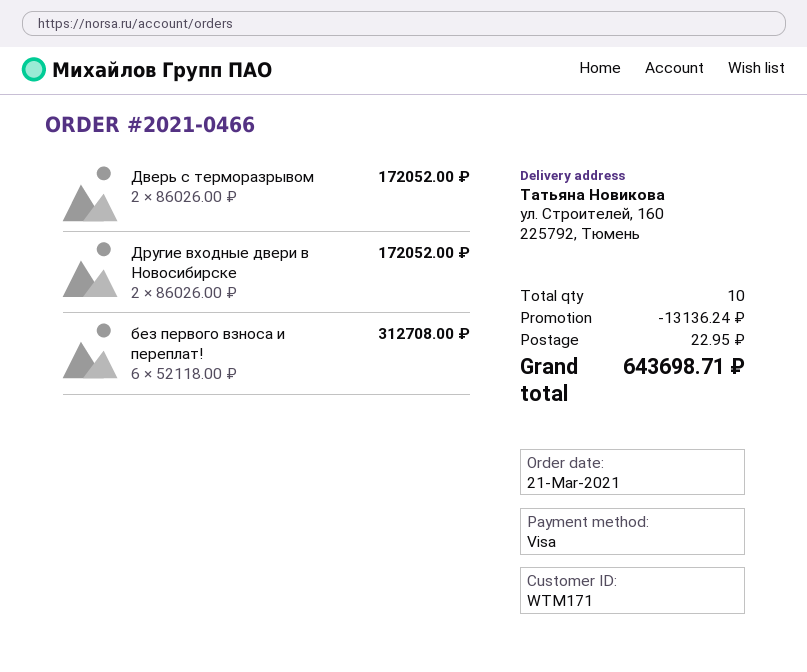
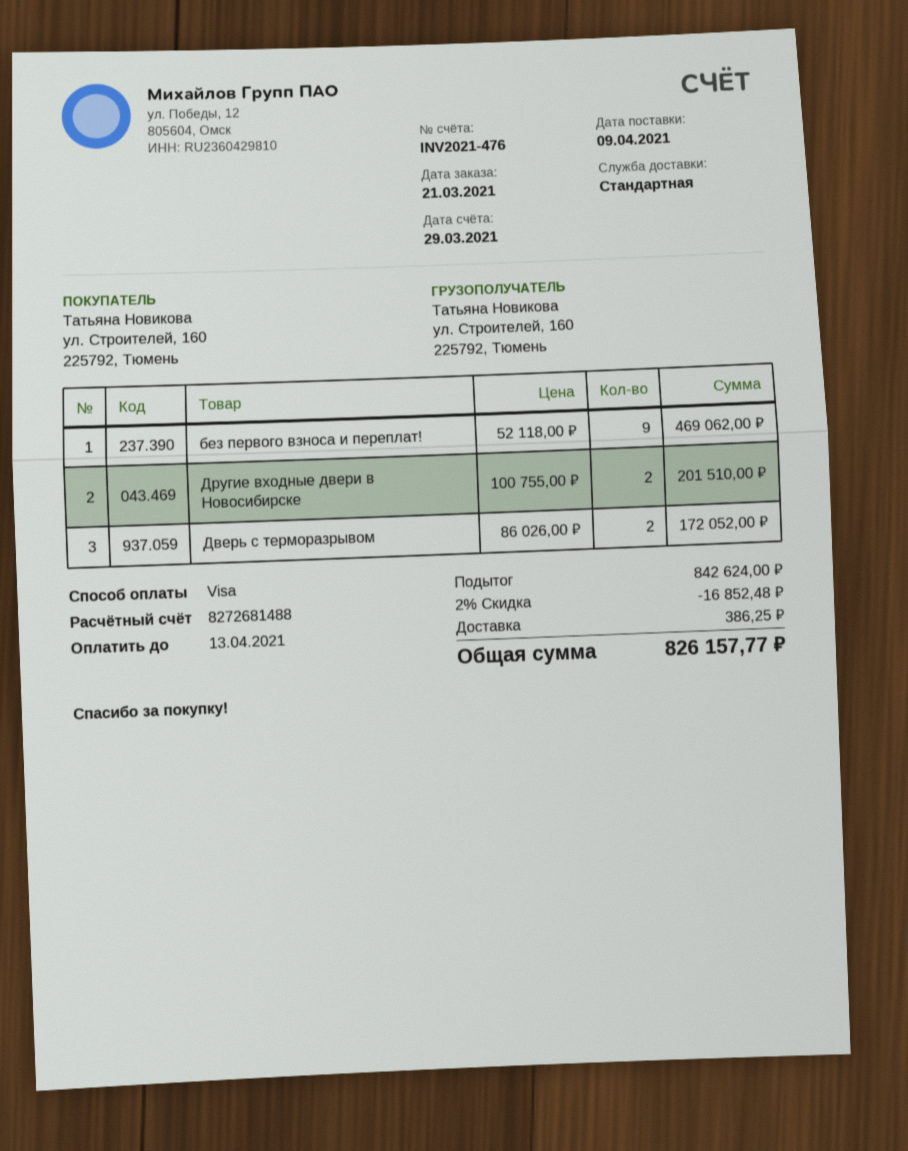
Другие входные двери в Новосибирске: 2 x 86026.00 = 172052.00 -> 2 x 100755.00 = 201510.00
без первого взноса и переплат!: 6 x 52118.00 = 312708.00 -> 9 x 52118.00 = 469062.00
discount: 13136.24 -> 16852.48
shipping: 22.95 -> 386.25
total: 643698.71 -> 826157.77

